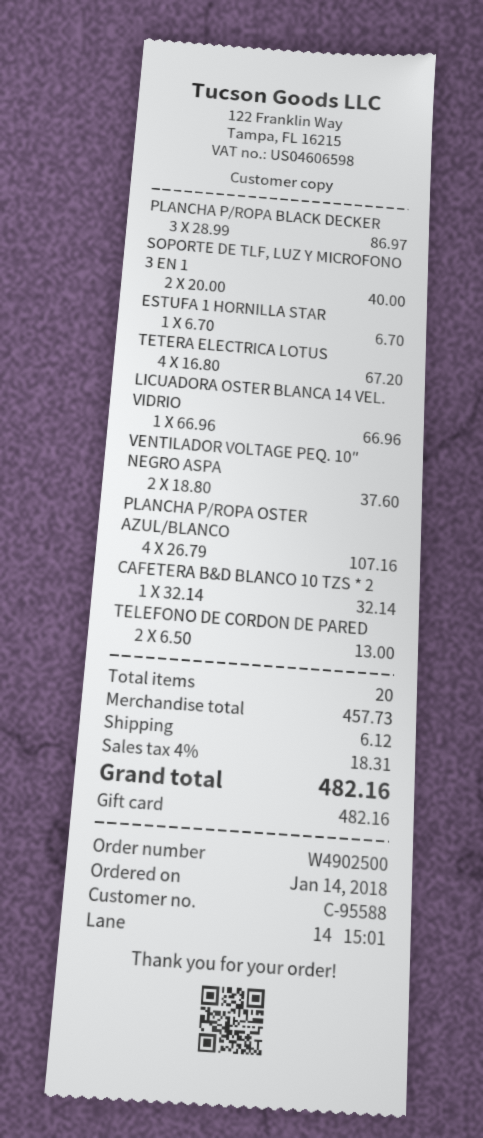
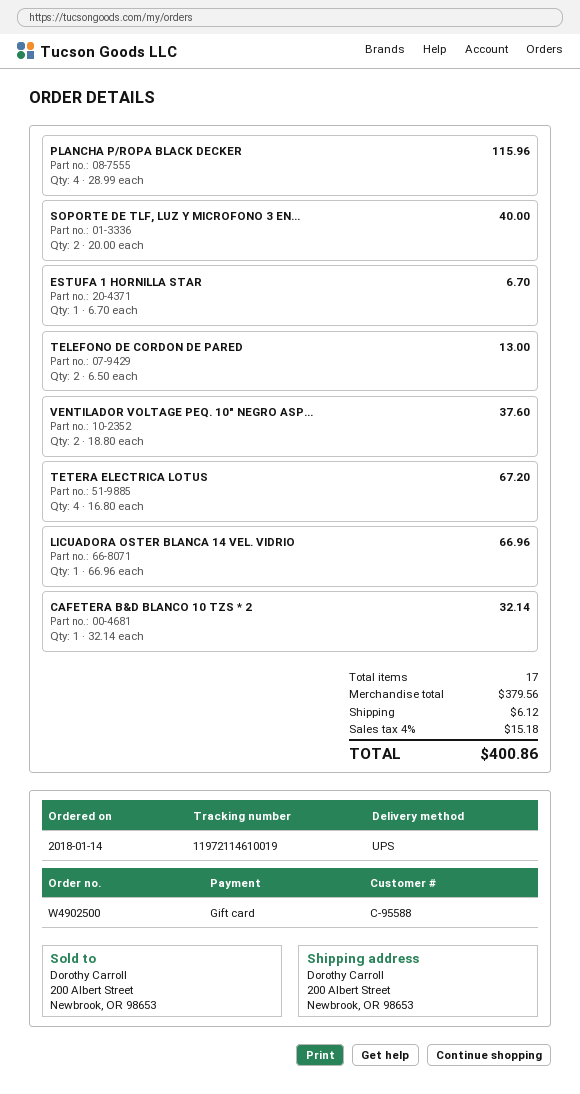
PLANCHA P/ROPA BLACK DECKER: 3 x 28.99 = 86.97 -> 4 x 28.99 = 115.96
PLANCHA P/ROPA OSTER AZUL/BLANCO: 4 x 26.79 = 107.16 -> none
total quantity: 20 -> 17
subtotal: 457.73 -> 379.56
tax: 4% = 18.31 -> 4% = 15.18
total: 482.16 -> 400.86

